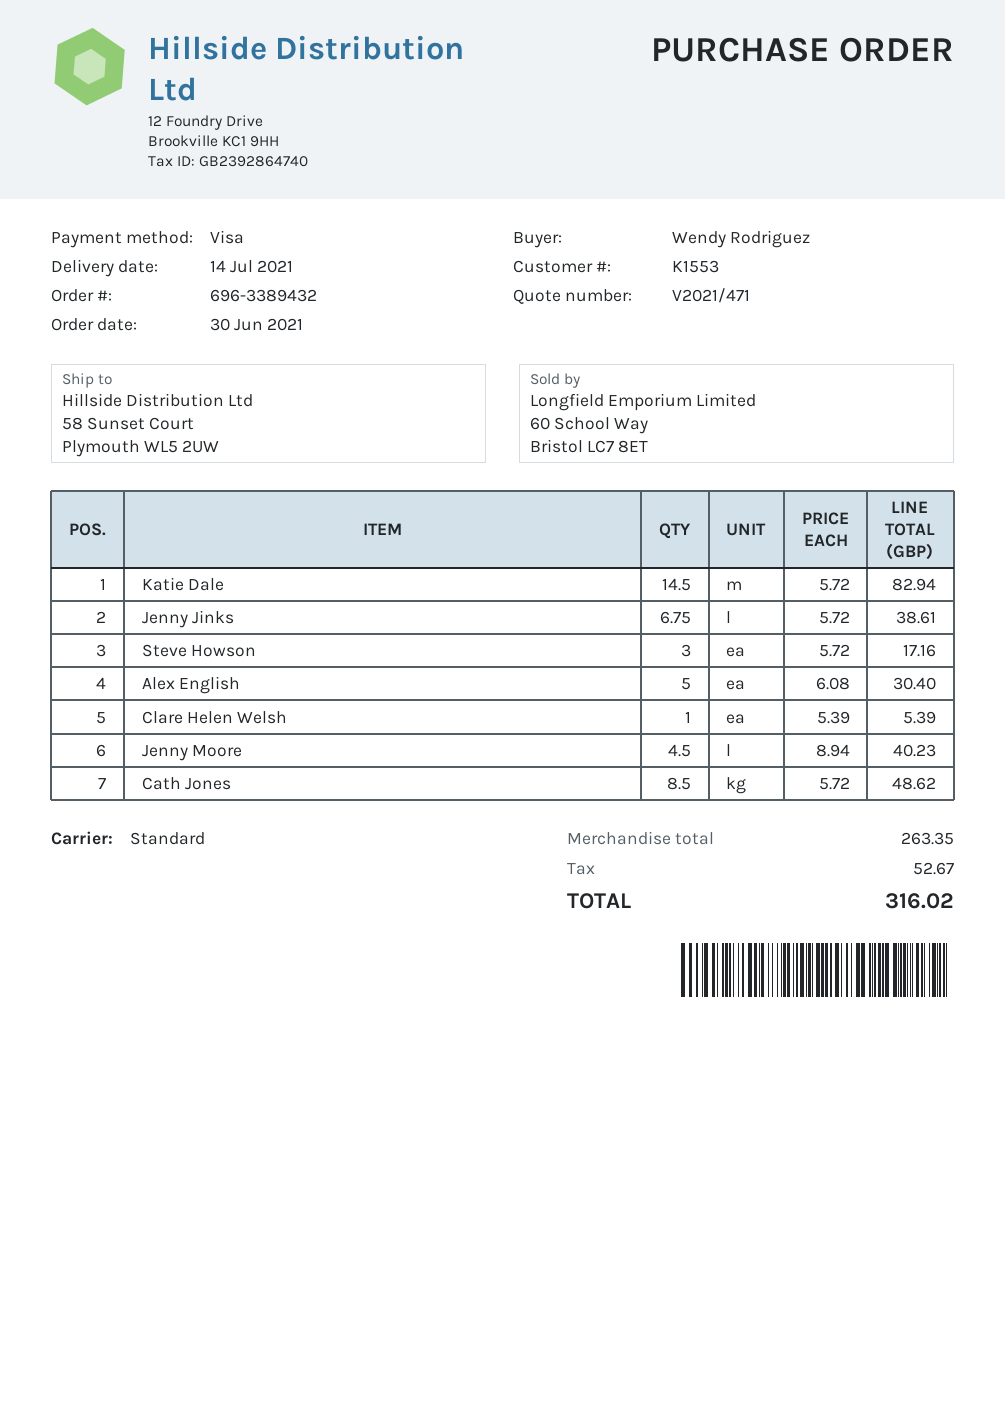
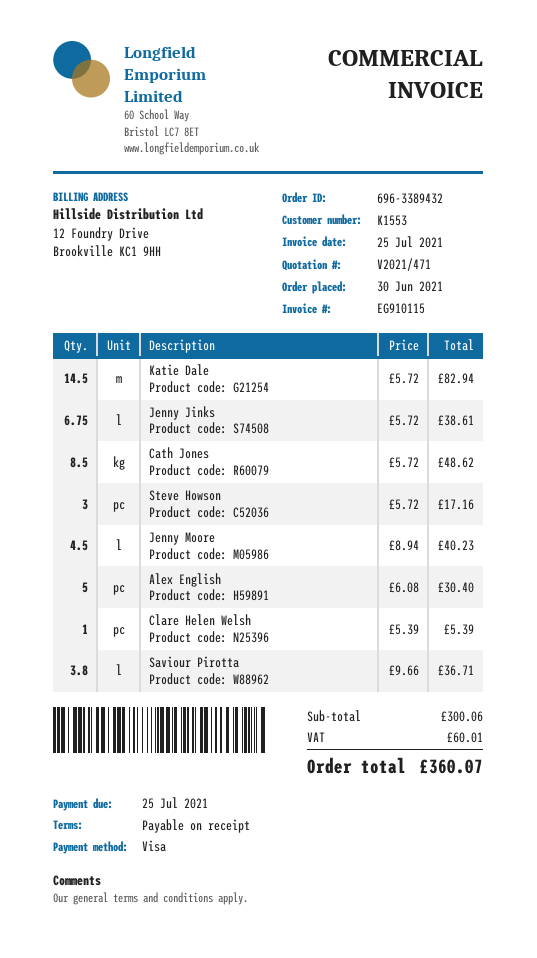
Saviour Pirotta: none -> 3.8 x 9.66 = 36.71
subtotal: 263.35 -> 300.06
tax: 52.67 -> 60.01
total: 316.02 -> 360.07

